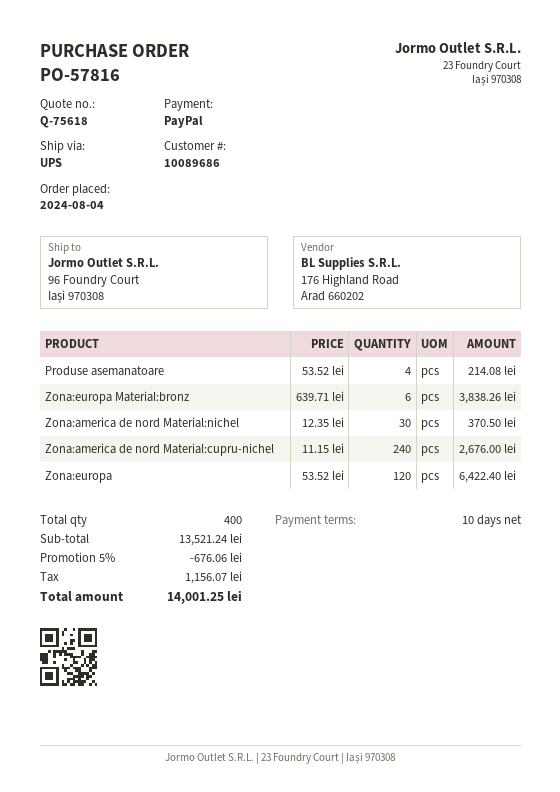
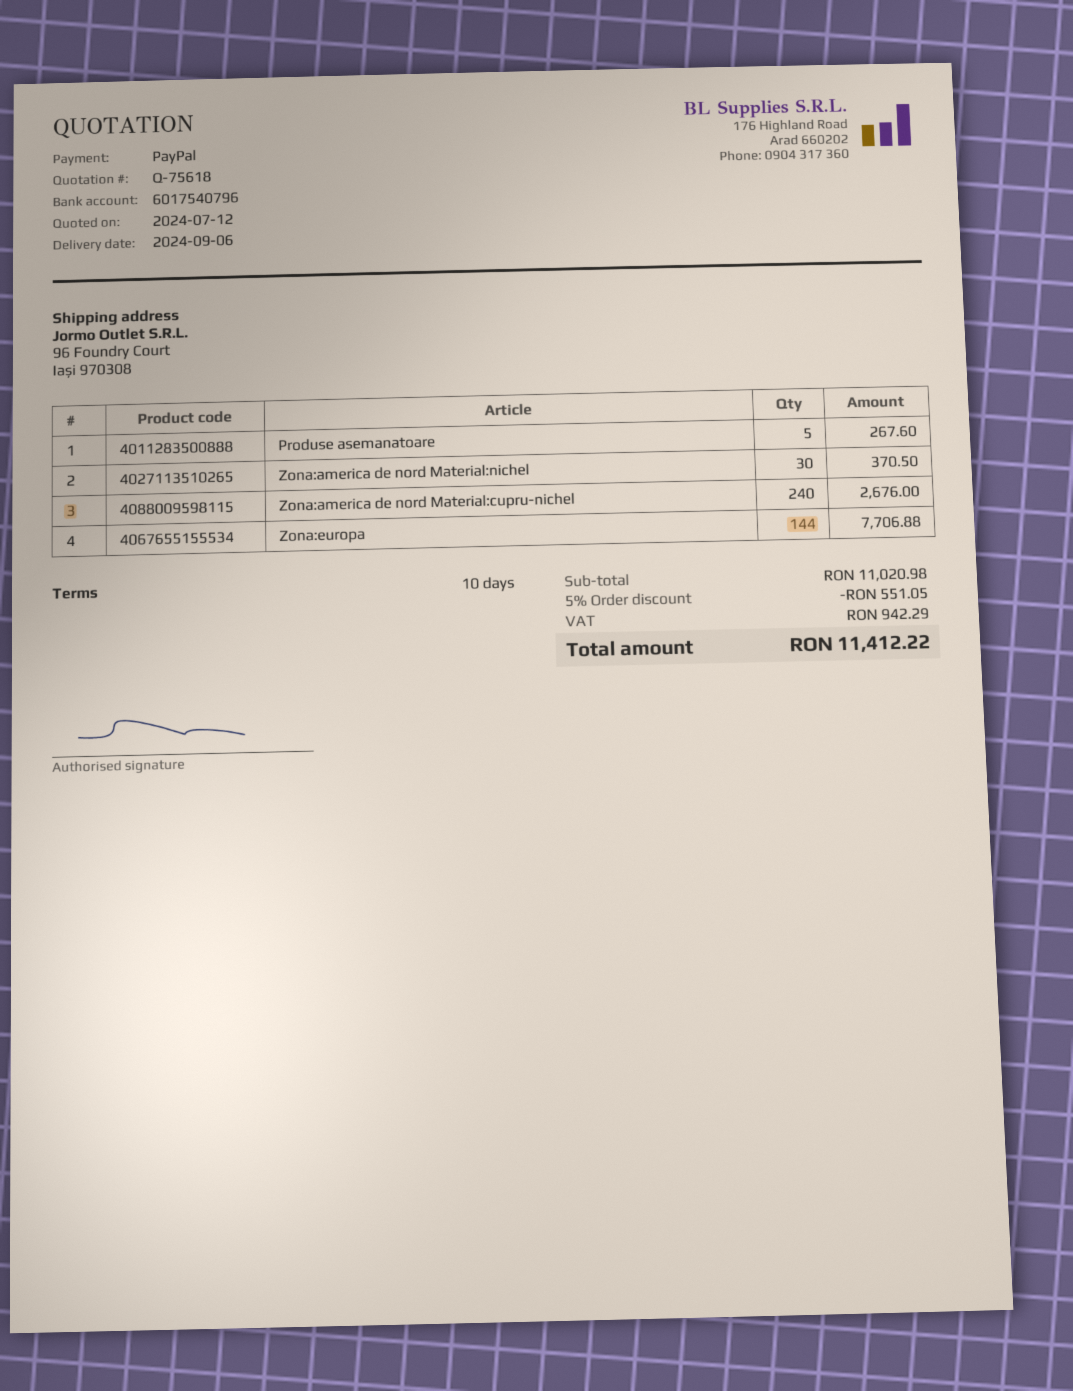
Produse asemanatoare: 4 for 214.08 -> 5 for 267.60
Zona:europa Material:bronz: 6 for 3838.26 -> none
Zona:europa: 120 for 6422.40 -> 144 for 7706.88
subtotal: 13521.24 -> 11020.98
discount: 5% = 676.06 -> 5% = 551.05
tax: 1156.07 -> 942.29
total: 14001.25 -> 11412.22

